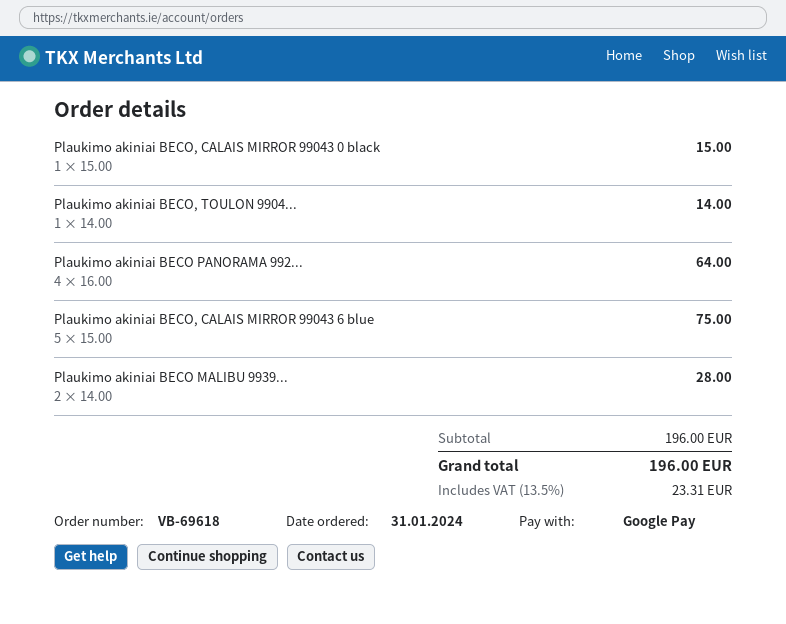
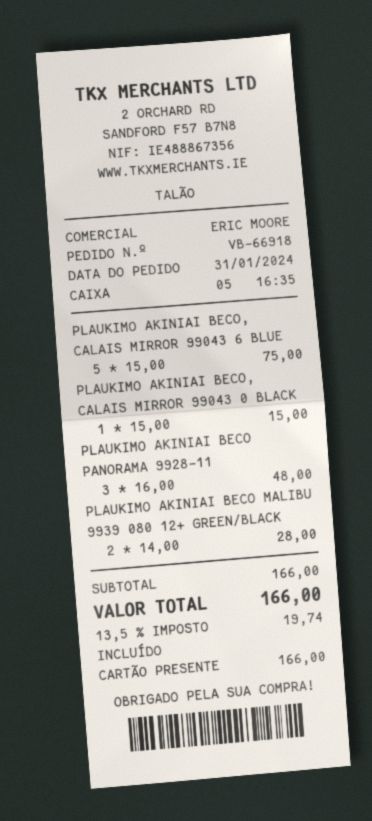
order number: VB-69618 -> VB-66918
payment method: Google Pay -> gift card
Plaukimo akiniai BECO, TOULON 9904...: 1 x 14.00 = 14.00 -> none
Plaukimo akiniai BECO PANORAMA 992...: 4 x 16.00 = 64.00 -> 3 x 16.00 = 48.00
subtotal: 196.00 -> 166.00
tax: 13.5% = 23.31 -> 13.5% = 19.74
total: 196.00 -> 166.00

